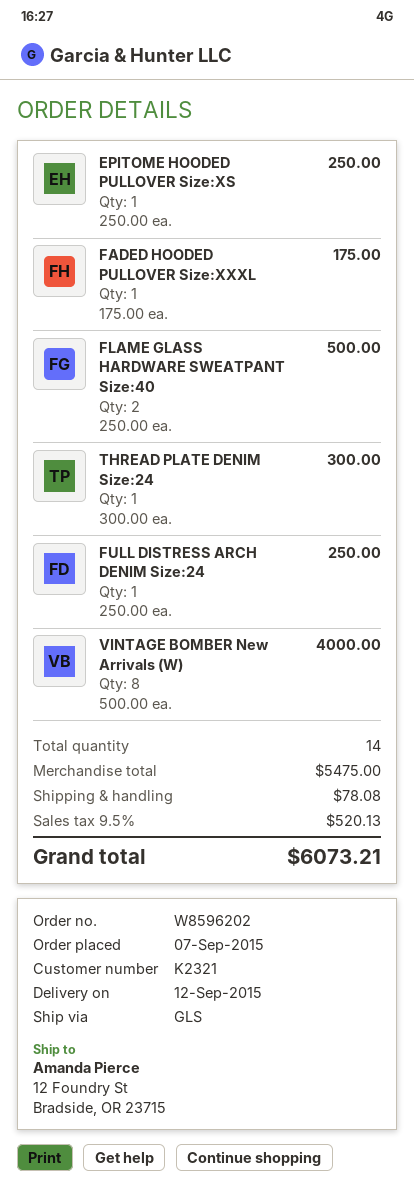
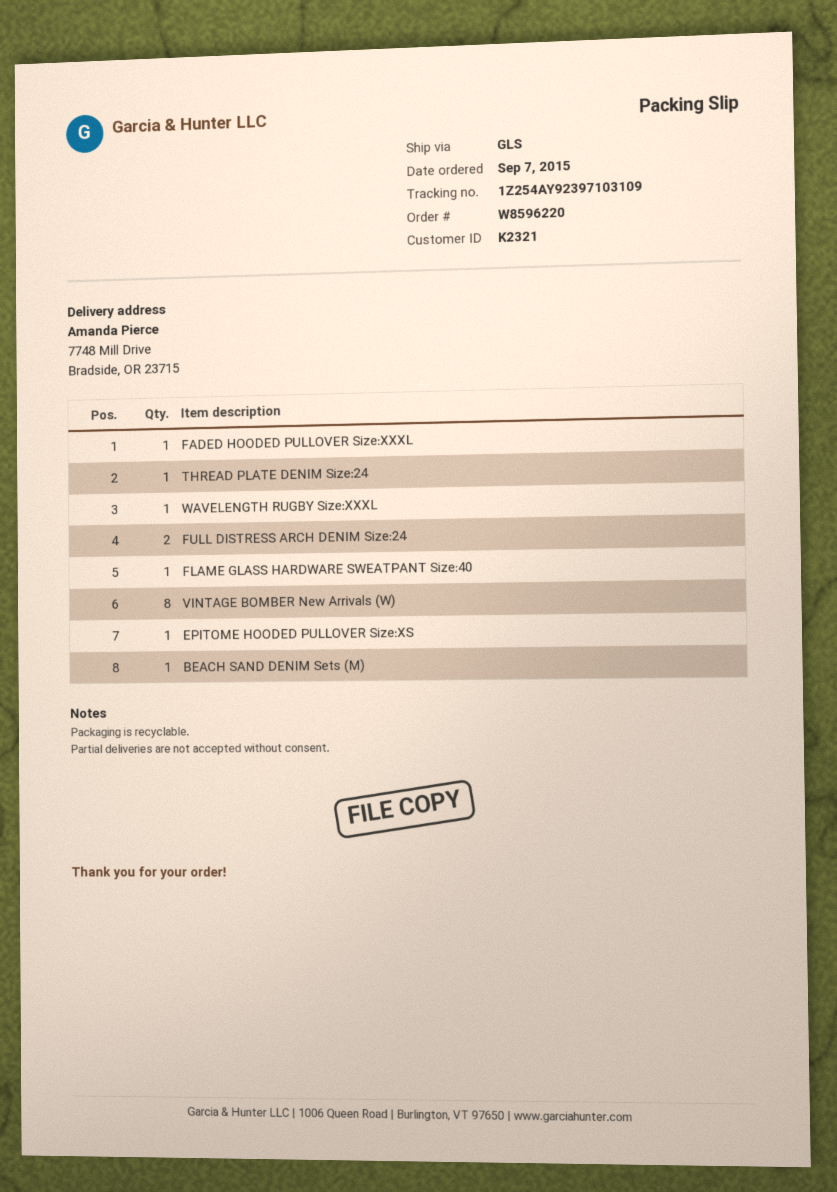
order number: W8596202 -> W8596220
ship to: 12 Foundry St, Bradside, OR 23715 -> 7748 Mill Drive, Bradside, OR 23715
FLAME GLASS HARDWARE SWEATPANT Size:40: 2 -> 1
FULL DISTRESS ARCH DENIM Size:24: 1 -> 2
WAVELENGTH RUGBY Size:XXXL: none -> 1
BEACH SAND DENIM Sets (M): none -> 1

